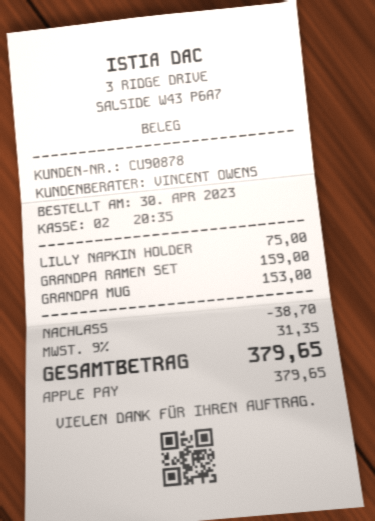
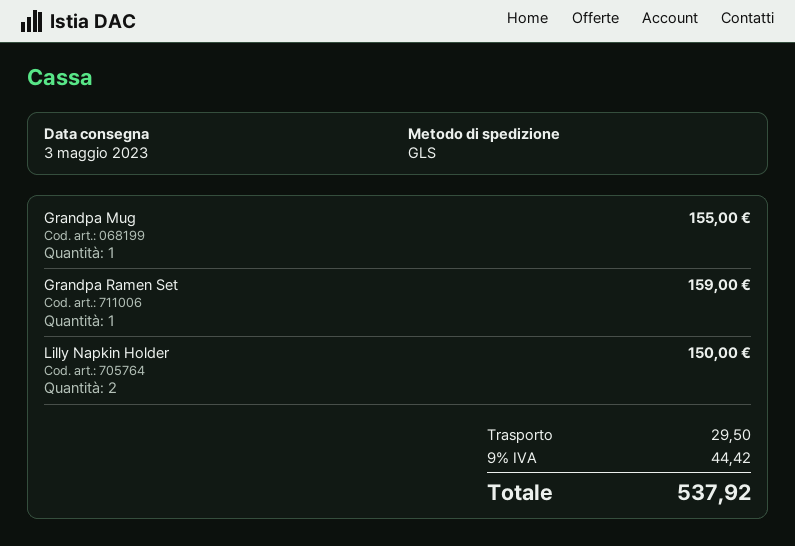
LILLY NAPKIN HOLDER: 1 for 75.00 -> 2 for 150.00
GRANDPA MUG: 1 for 153.00 -> 1 for 155.00
discount: 38.70 -> none
shipping: none -> 29.50
tax: 9% = 31.35 -> 9% = 44.42
total: 379.65 -> 537.92

